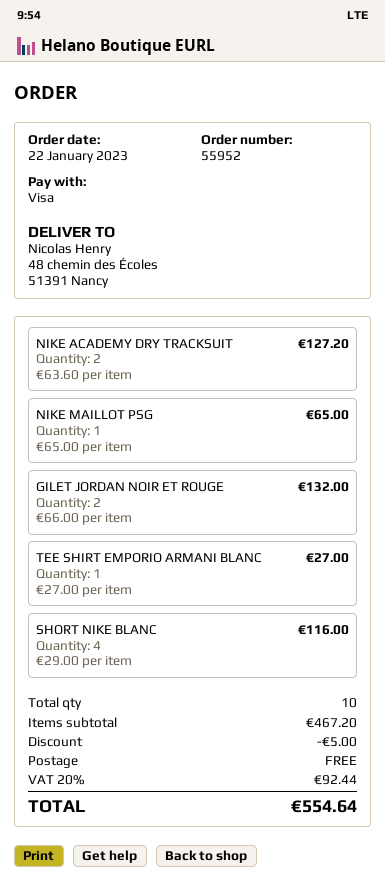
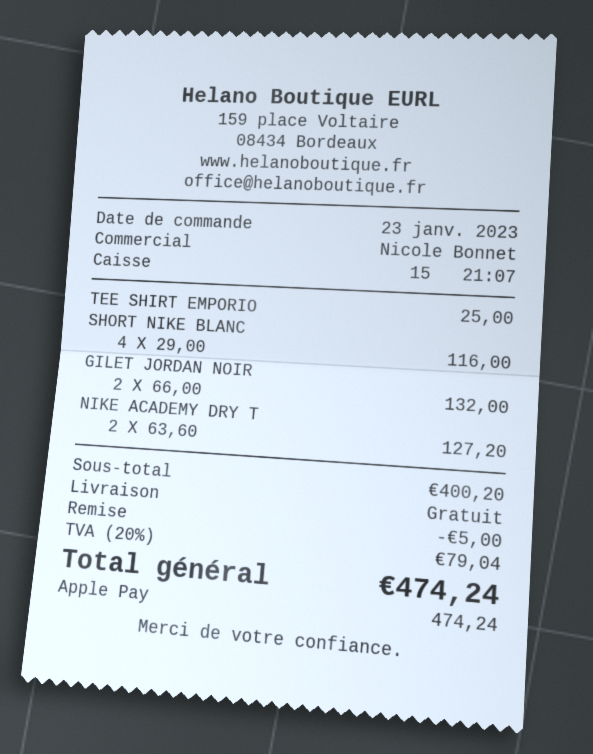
order date: 2023-01-22 -> 2023-01-23
payment method: Visa -> Apple Pay
NIKE MAILLOT PSG: 1 x 65.00 = 65.00 -> none
TEE SHIRT EMPORIO ARMANI BLANC: 1 x 27.00 = 27.00 -> 1 x 25.00 = 25.00
subtotal: 467.20 -> 400.20
tax: 20% = 92.44 -> 20% = 79.04
total: 554.64 -> 474.24

